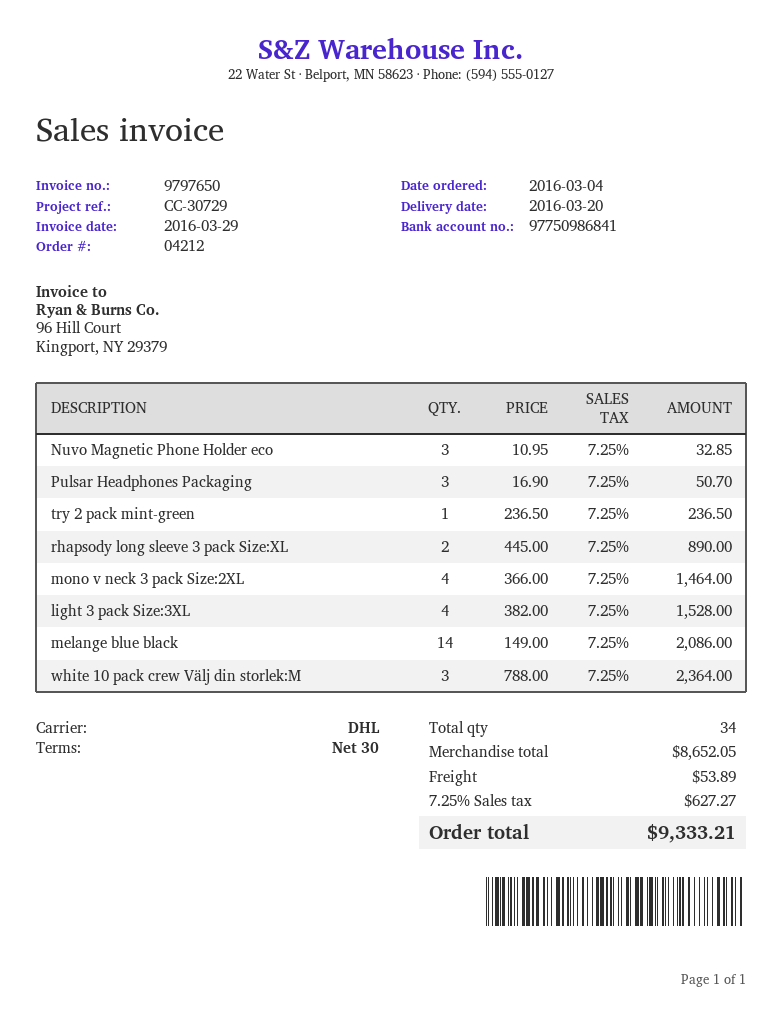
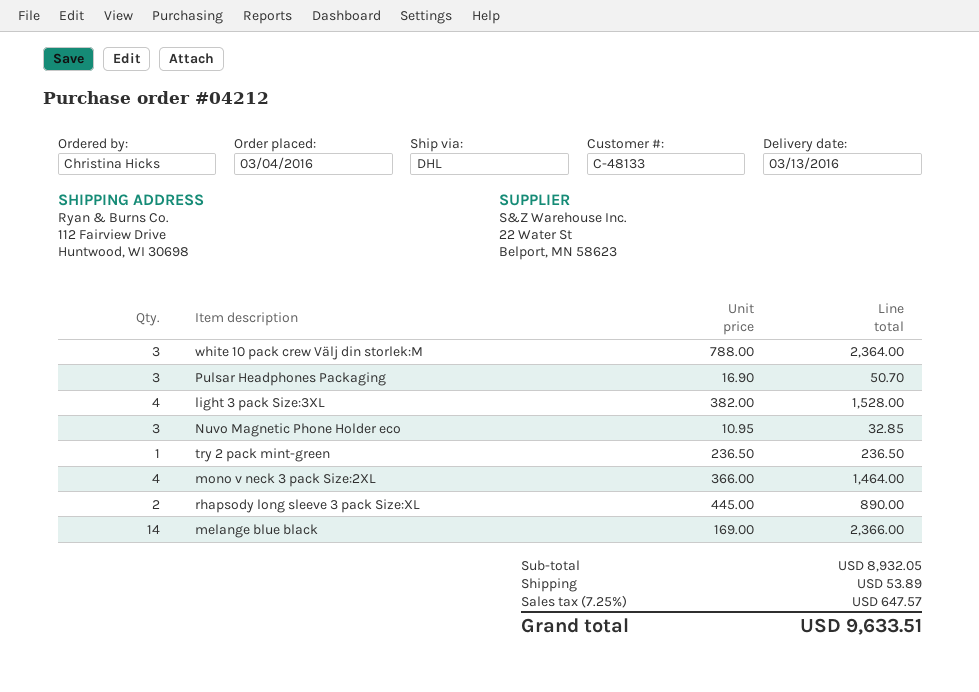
delivery date: 2016-03-20 -> 2016-03-13
melange blue black: 14 x 149.00 = 2086.00 -> 14 x 169.00 = 2366.00
subtotal: 8652.05 -> 8932.05
tax: 7.25% = 627.27 -> 7.25% = 647.57
total: 9333.21 -> 9633.51

